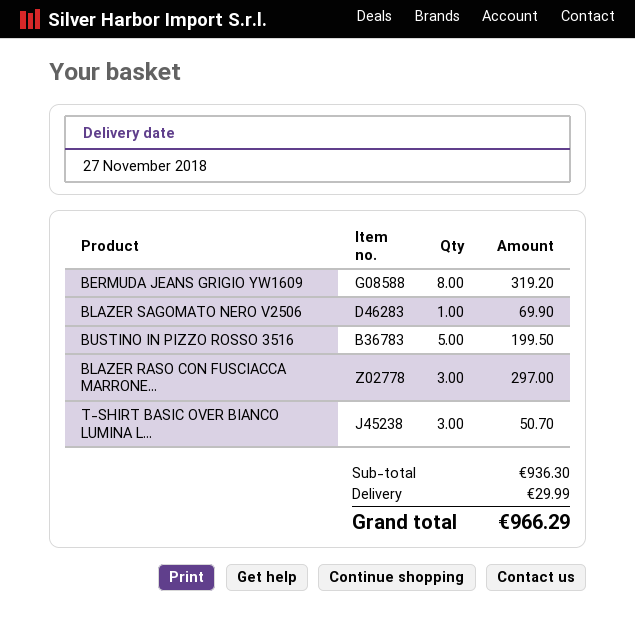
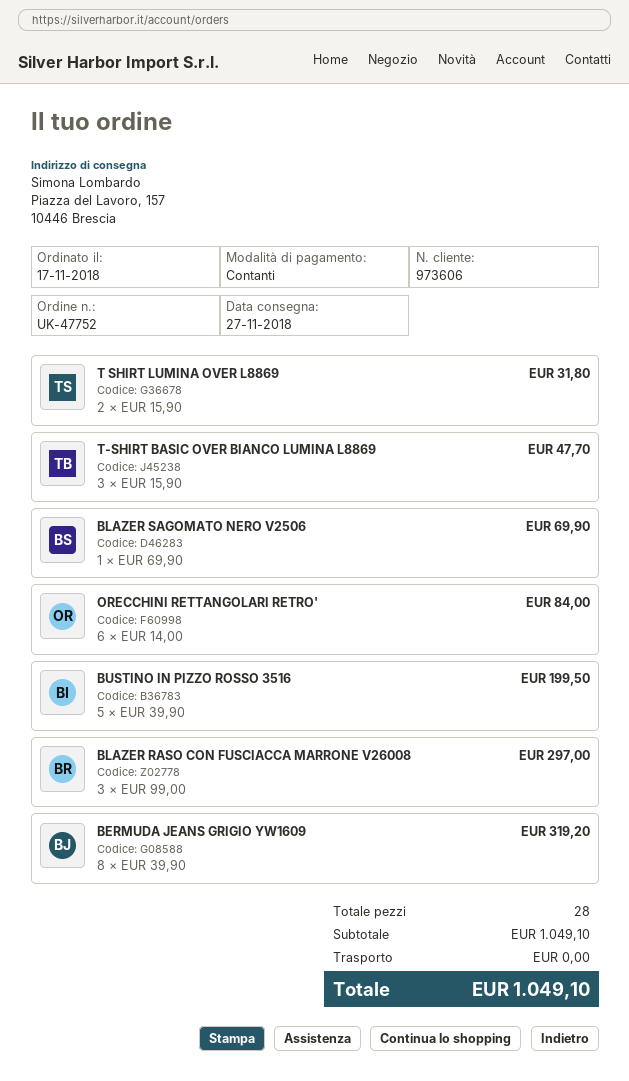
T-SHIRT BASIC OVER BIANCO LUMINA L...: 3 for 50.70 -> 3 for 47.70
T SHIRT LUMINA OVER L8869: none -> 2 for 31.80
ORECCHINI RETTANGOLARI RETRO': none -> 6 for 84.00
subtotal: 936.30 -> 1049.10
shipping: 29.99 -> 0.00
total: 966.29 -> 1049.10

